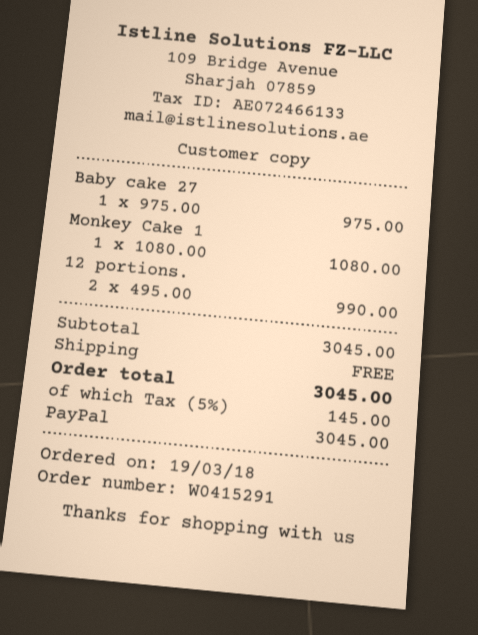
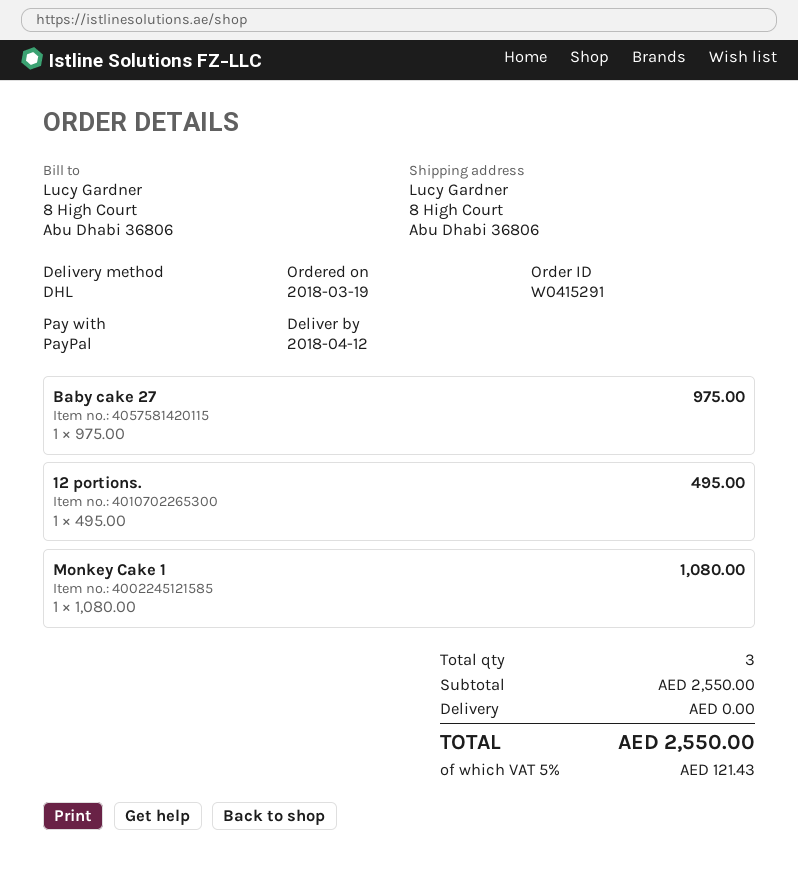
12 portions.: 2 x 495.00 = 990.00 -> 1 x 495.00 = 495.00
subtotal: 3045.00 -> 2550.00
tax: 5% = 145.00 -> 5% = 121.43
total: 3045.00 -> 2550.00

